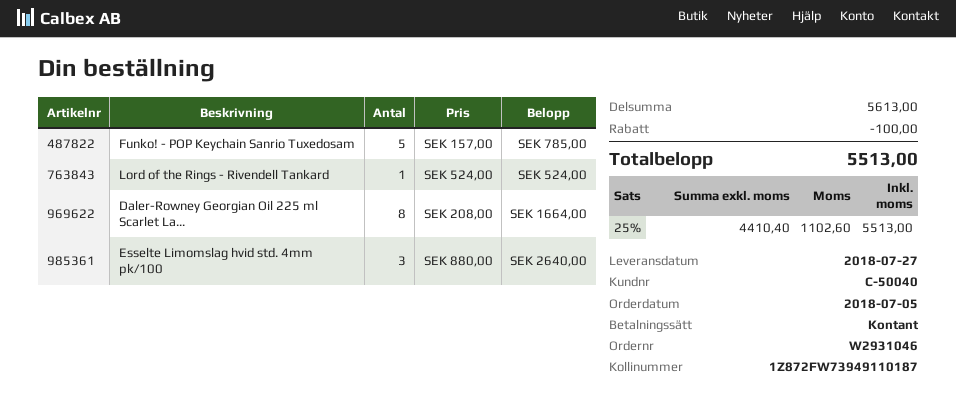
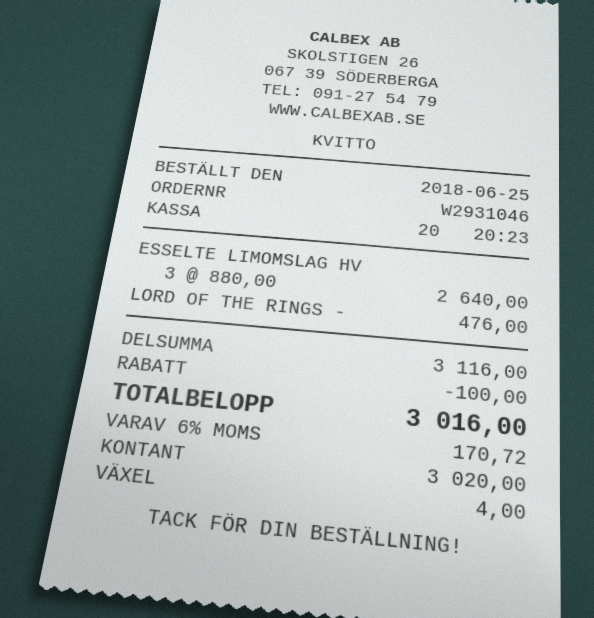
order date: 2018-07-05 -> 2018-06-25
Funko! - POP Keychain Sanrio Tuxedosam: 5 x 157.00 = 785.00 -> none
Lord of the Rings - Rivendell Tankard: 1 x 524.00 = 524.00 -> 1 x 476.00 = 476.00
Daler-Rowney Georgian Oil 225 ml Scarlet La...: 8 x 208.00 = 1664.00 -> none
subtotal: 5613.00 -> 3116.00
tax: 25% = 1102.60 -> 6% = 170.72
total: 5513.00 -> 3016.00

